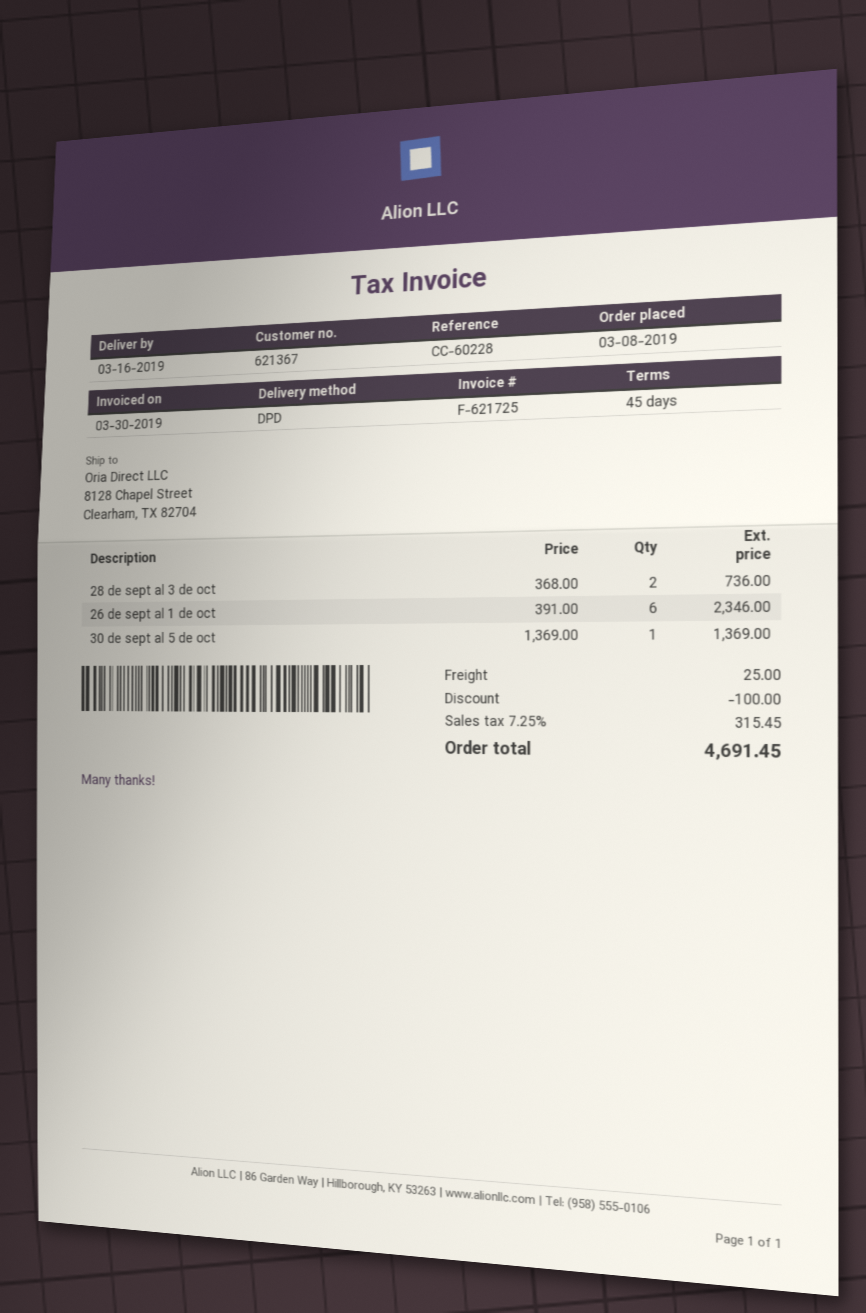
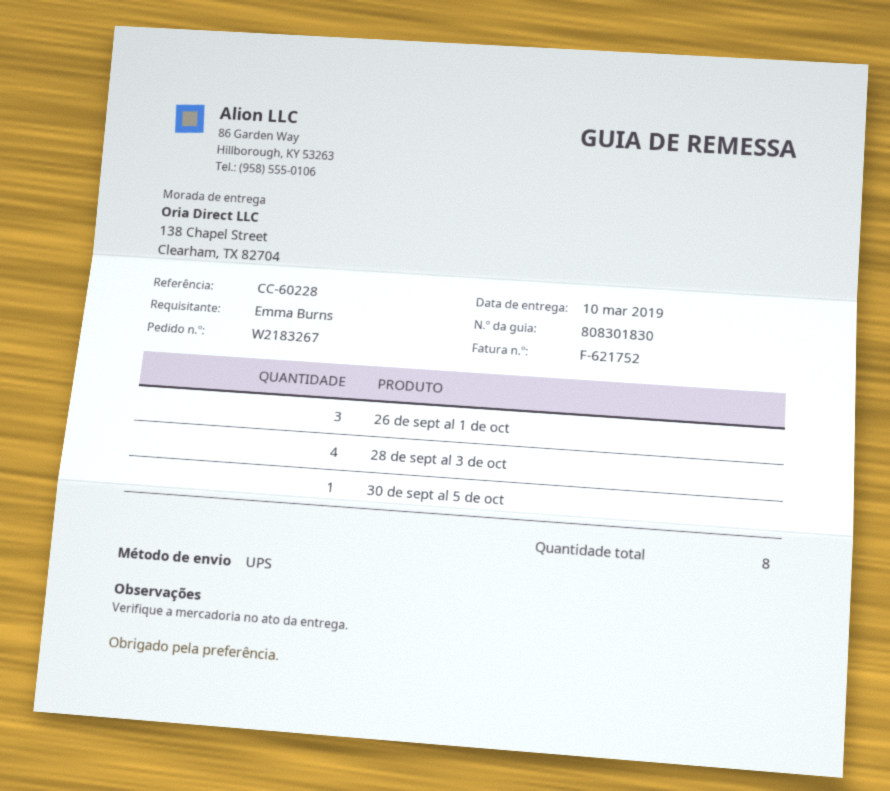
delivery date: 2019-03-16 -> 2019-03-10
invoice number: F-621725 -> F-621752
shipping method: DPD -> UPS
ship to: 8128 Chapel Street, Clearham, TX 82704 -> 138 Chapel Street, Clearham, TX 82704
28 de sept al 3 de oct: 2 -> 4
26 de sept al 1 de oct: 6 -> 3

